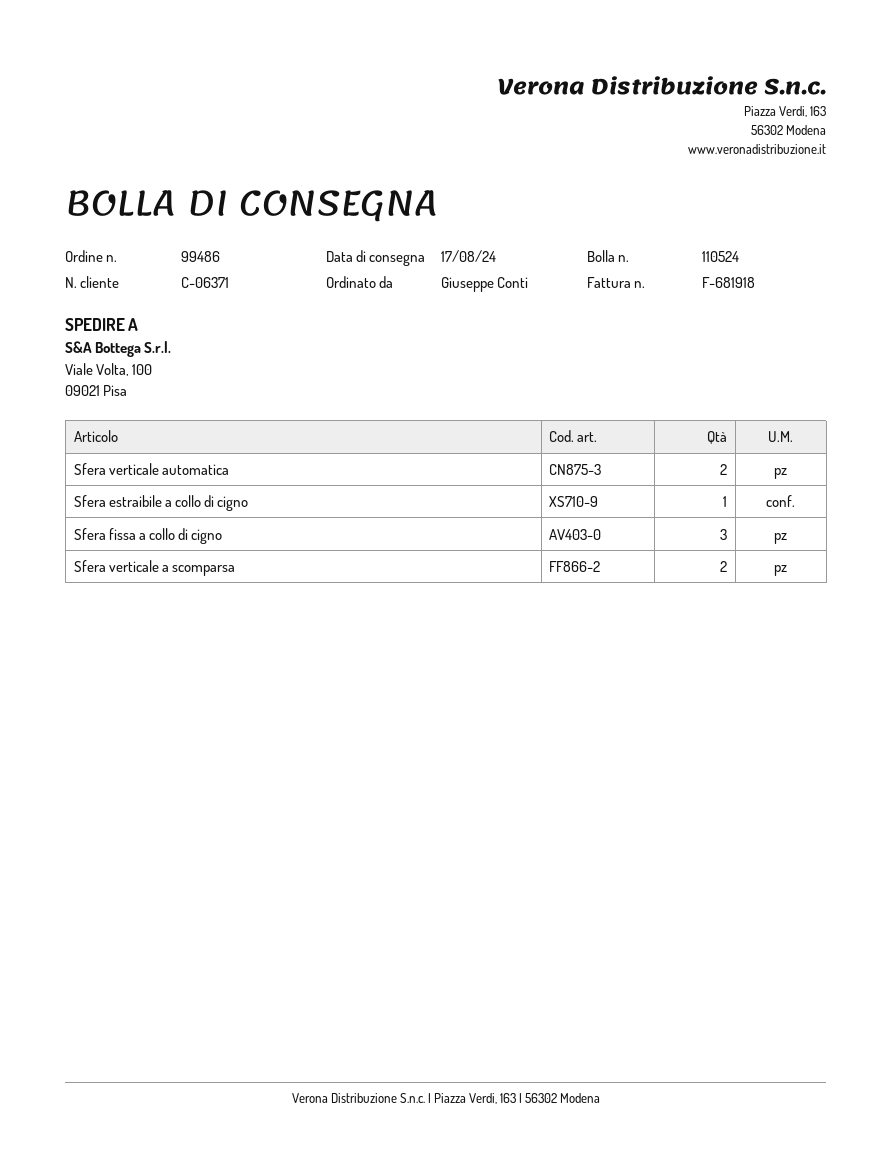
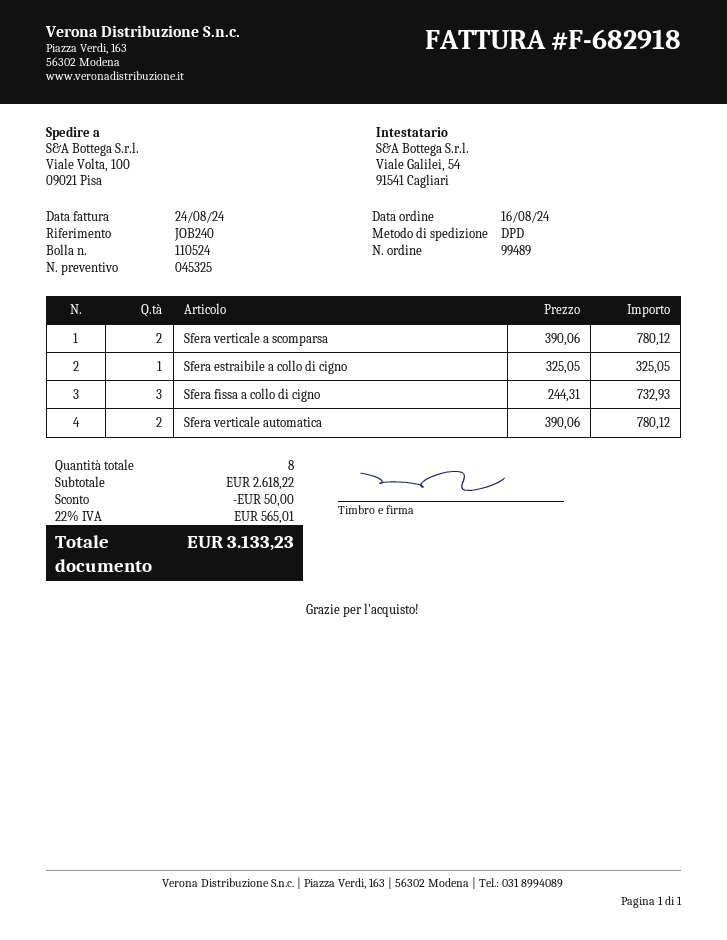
order number: 99486 -> 99489
invoice number: F-681918 -> F-682918

